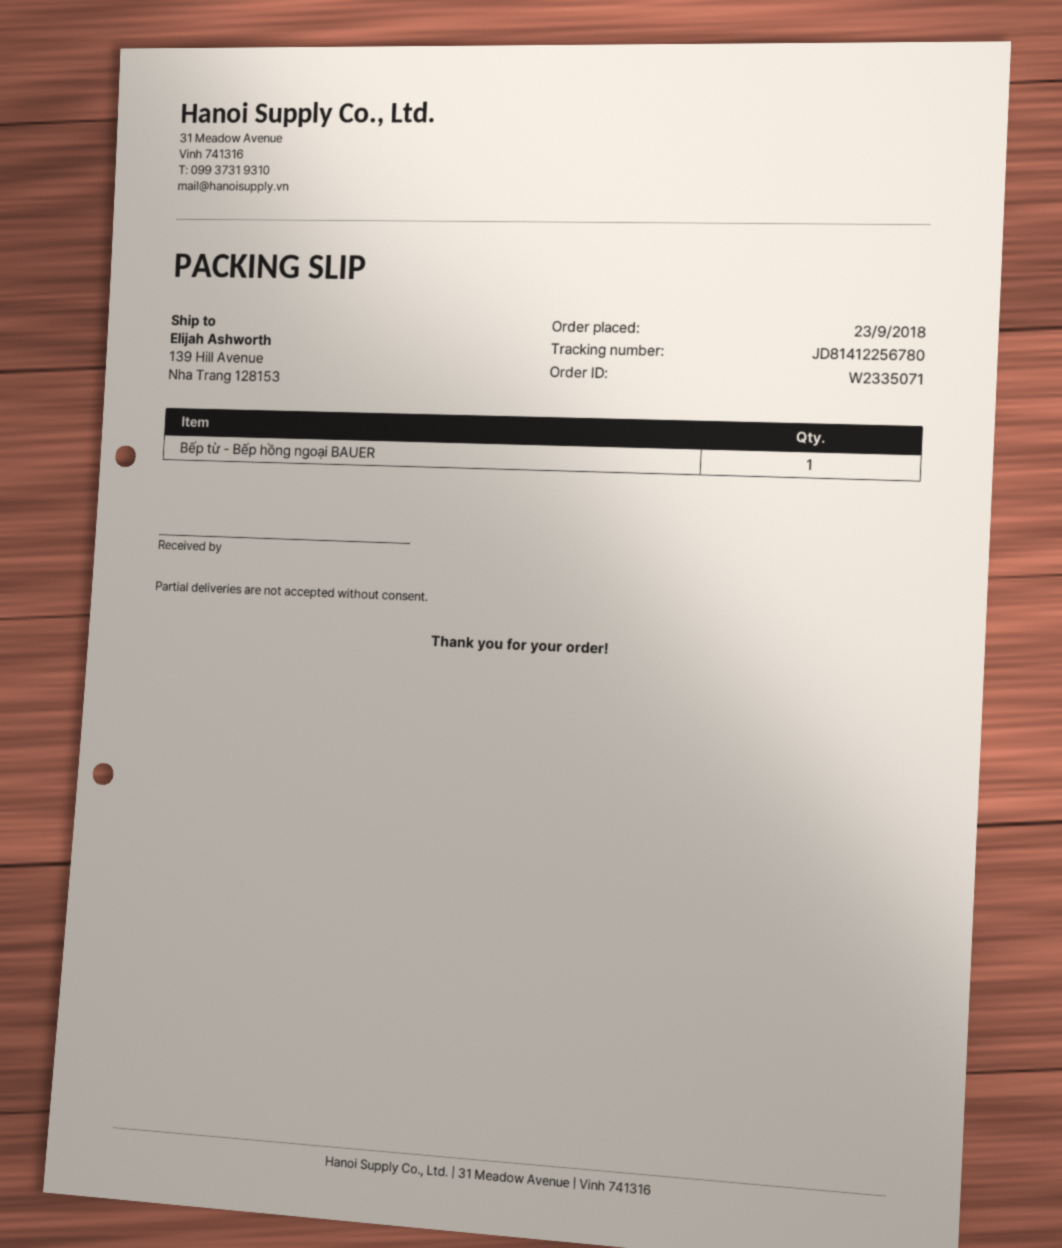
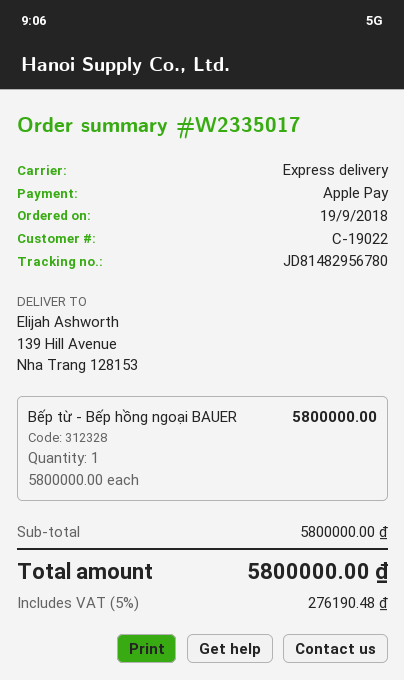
order number: W2335071 -> W2335017
order date: 2018-09-23 -> 2018-09-19
tracking number: JD81412256780 -> JD81482956780

